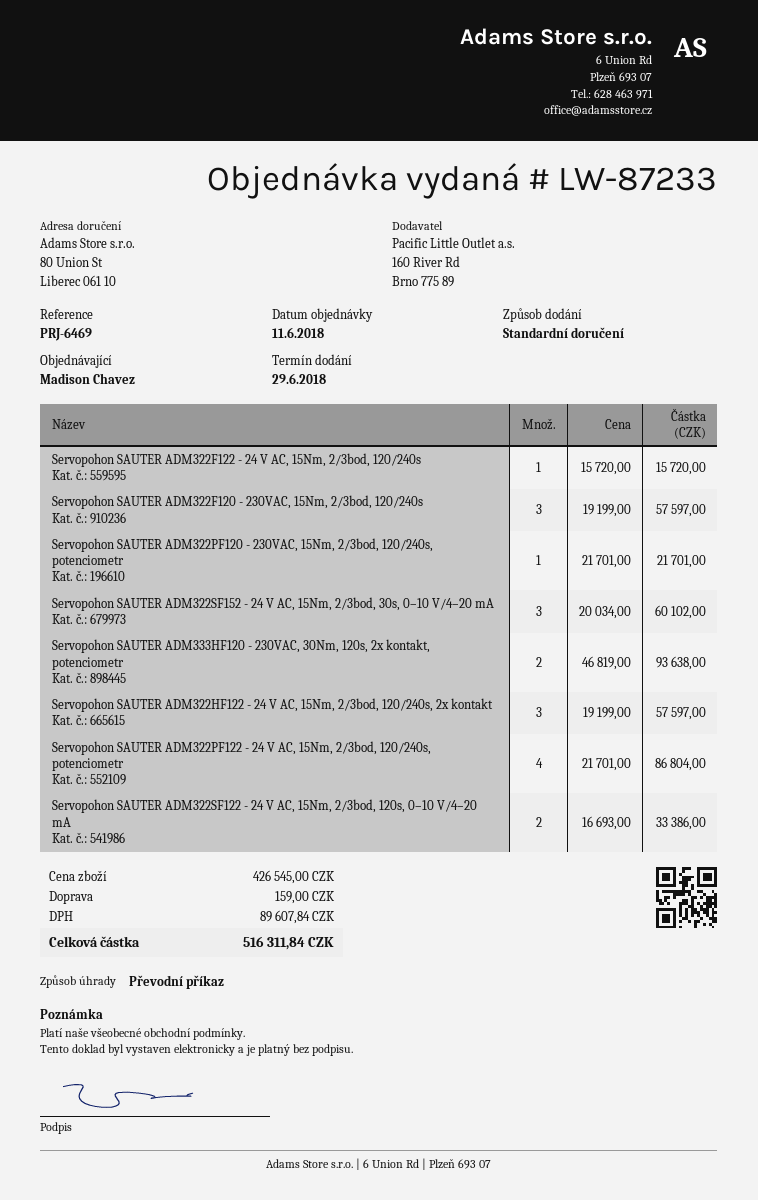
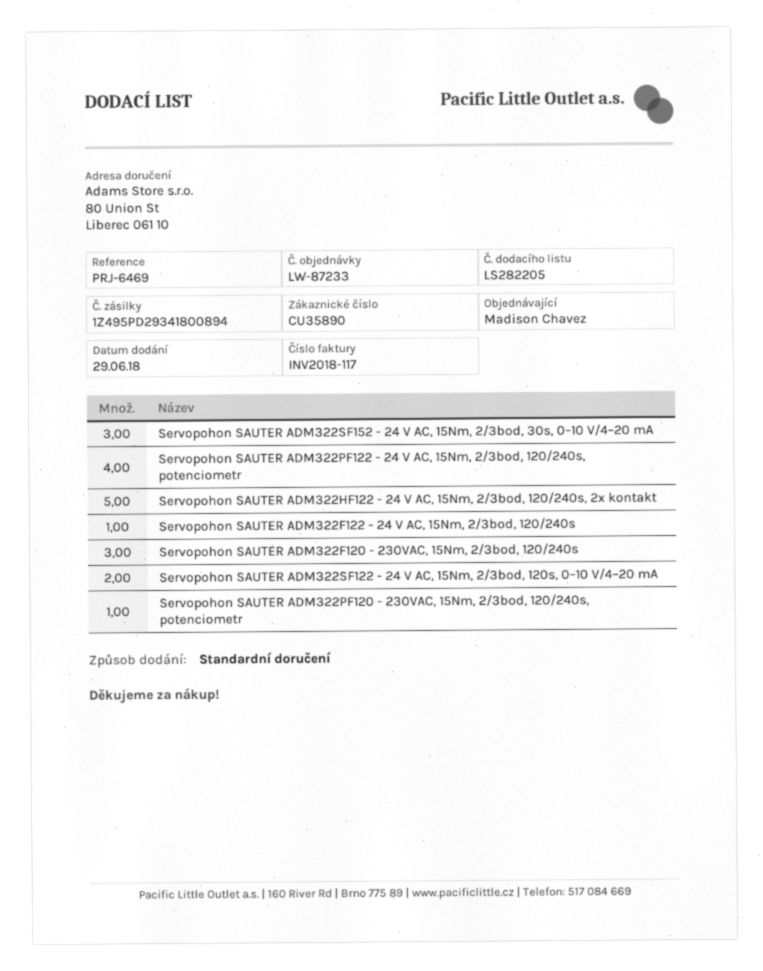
Servopohon SAUTER ADM333HF120 - 230VAC, 30Nm, 120s, 2x kontakt, potenciometr: 2 -> none
Servopohon SAUTER ADM322HF122 - 24 V AC, 15Nm, 2/3bod, 120/240s, 2x kontakt: 3 -> 5

